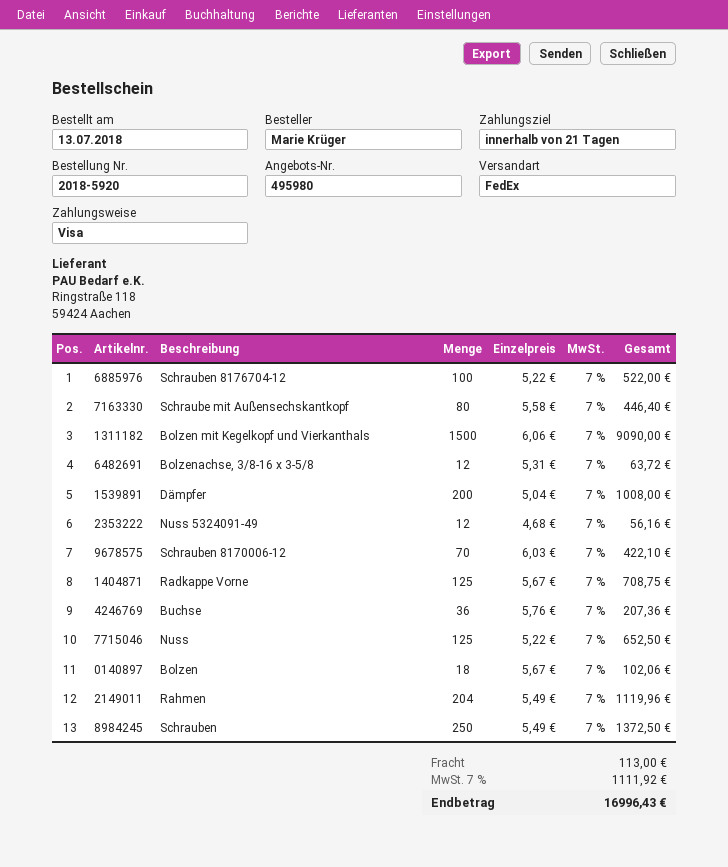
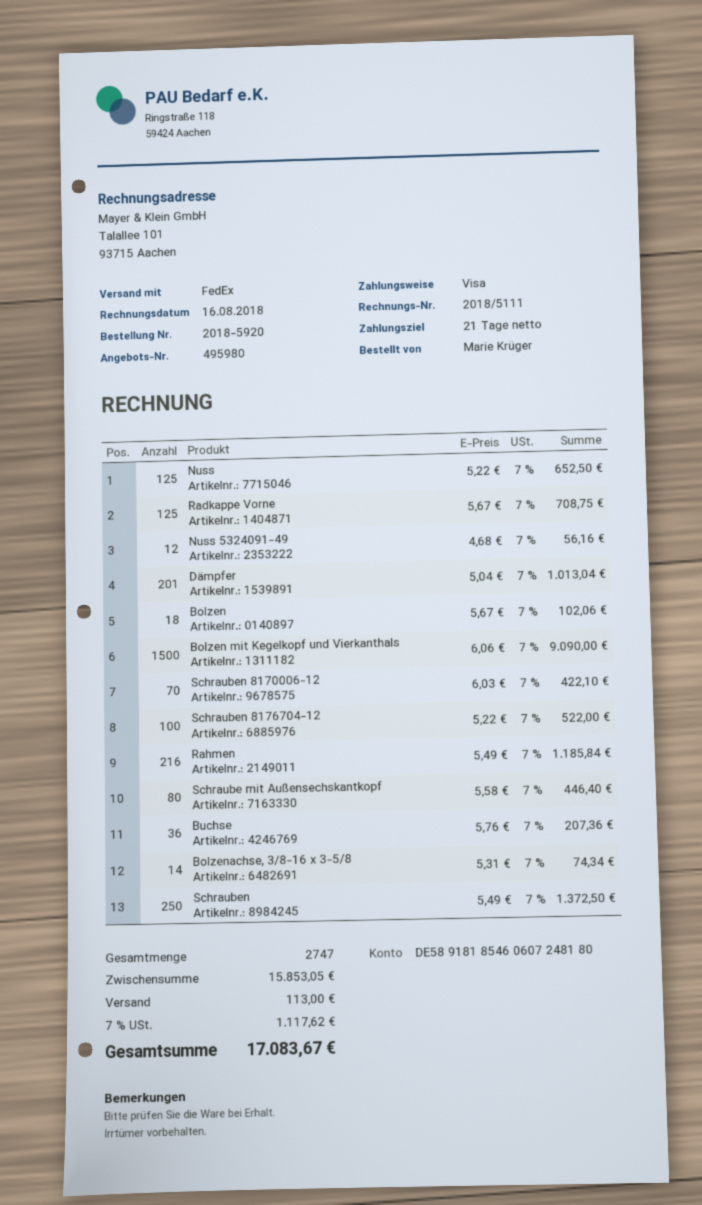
Bolzenachse, 3/8-16 x 3-5/8: 12 x 5.31 = 63.72 -> 14 x 5.31 = 74.34
Dämpfer: 200 x 5.04 = 1008.00 -> 201 x 5.04 = 1013.04
Rahmen: 204 x 5.49 = 1119.96 -> 216 x 5.49 = 1185.84
tax: 7% = 1111.92 -> 7% = 1117.62
total: 16996.43 -> 17083.67

